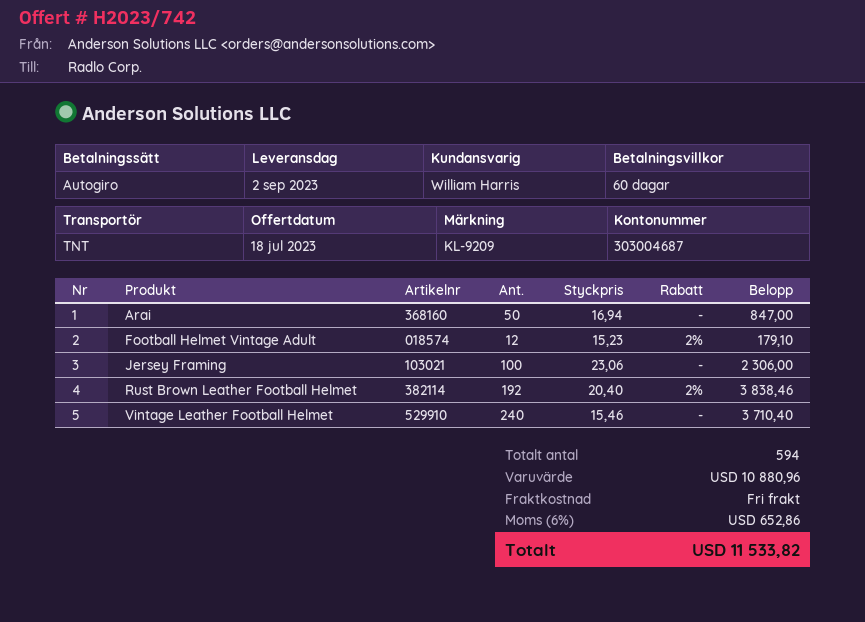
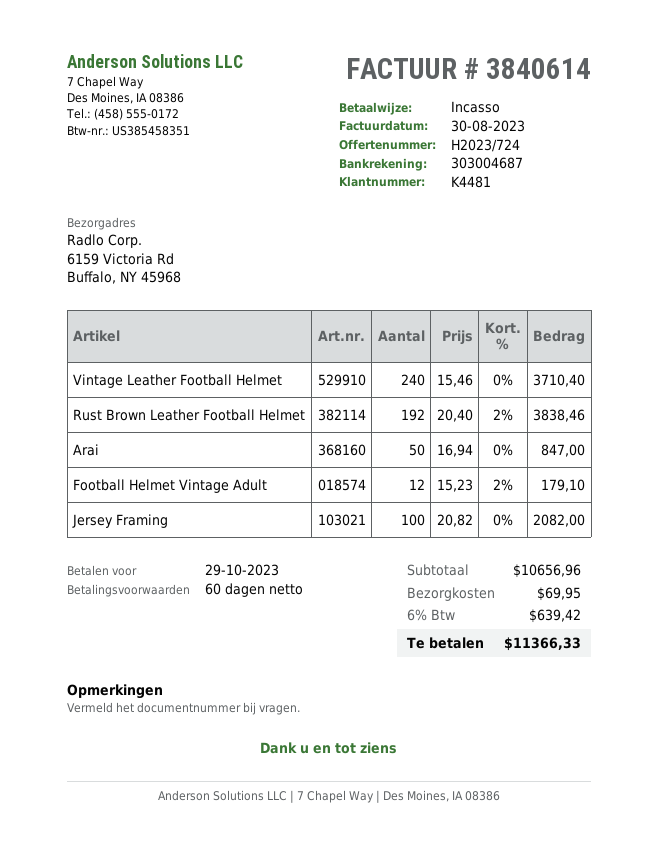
quote number: H2023/742 -> H2023/724
Jersey Framing: 100 x 23.06 = 2306.00 -> 100 x 20.82 = 2082.00
subtotal: 10880.96 -> 10656.96
shipping: 0.00 -> 69.95
tax: 6% = 652.86 -> 6% = 639.42
total: 11533.82 -> 11366.33

